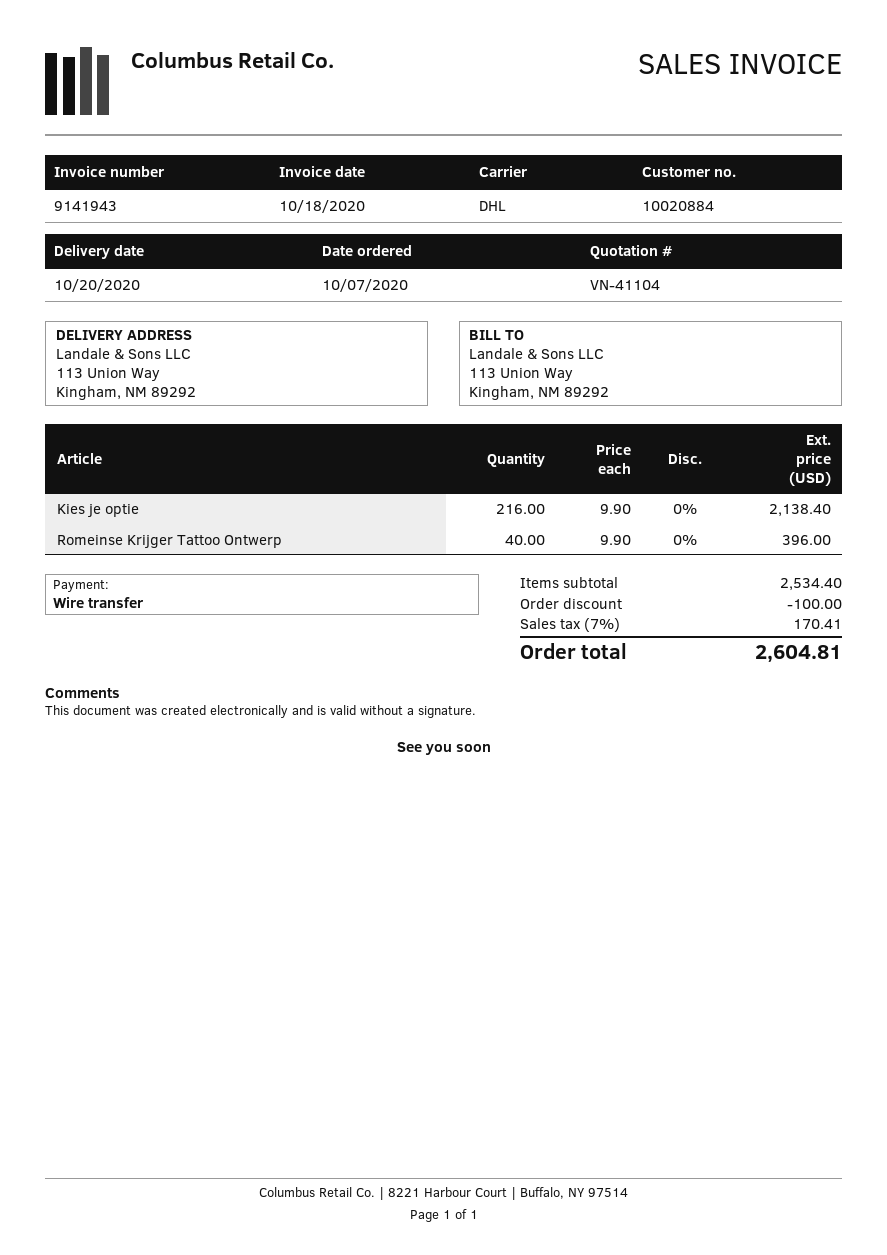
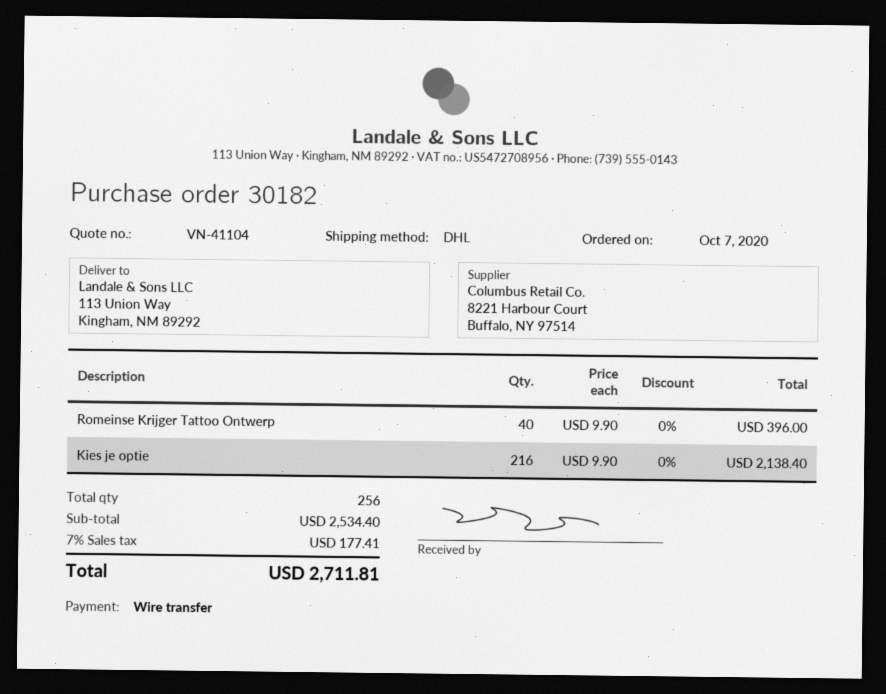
discount: 100.00 -> none
tax: 7% = 170.41 -> 7% = 177.41
total: 2604.81 -> 2711.81

